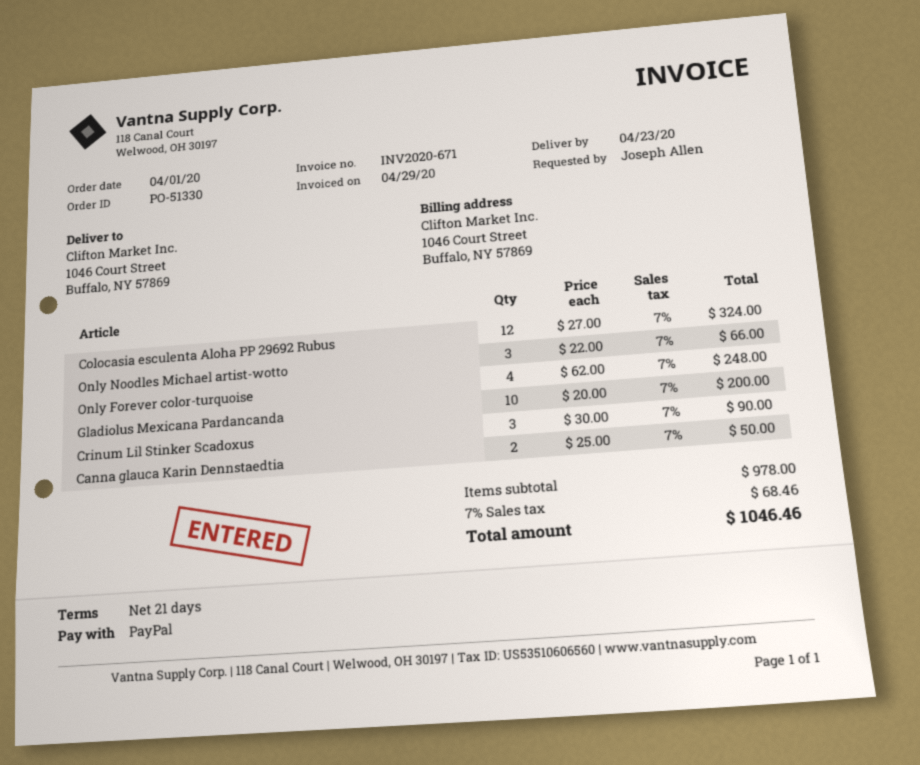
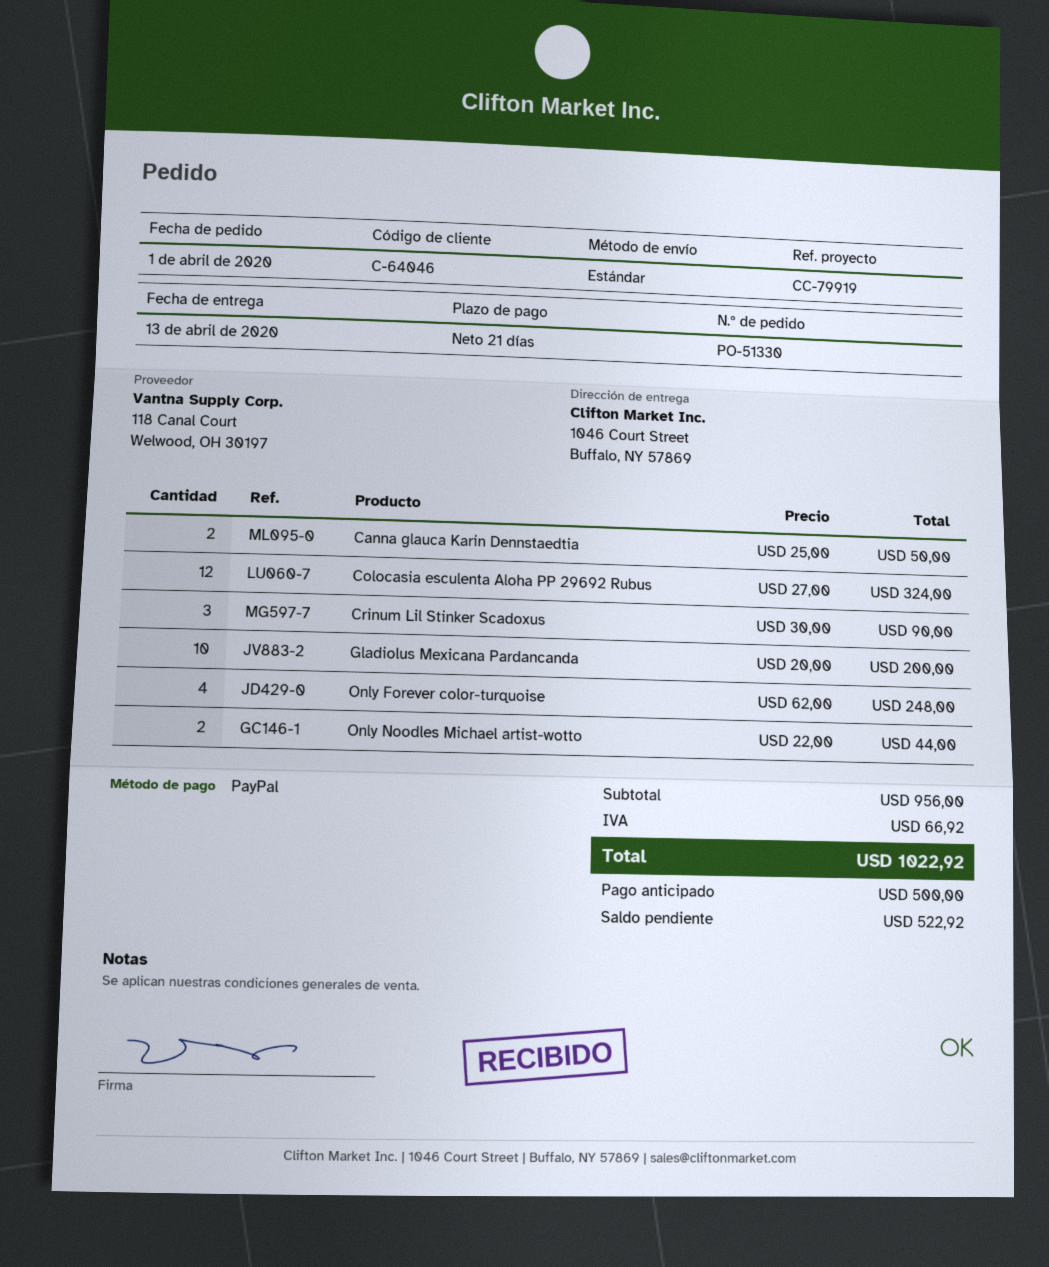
delivery date: 2020-04-23 -> 2020-04-13
Only Noodles Michael artist-wotto: 3 x 22.00 = 66.00 -> 2 x 22.00 = 44.00
subtotal: 978.00 -> 956.00
tax: 68.46 -> 66.92
total: 1046.46 -> 1022.92

